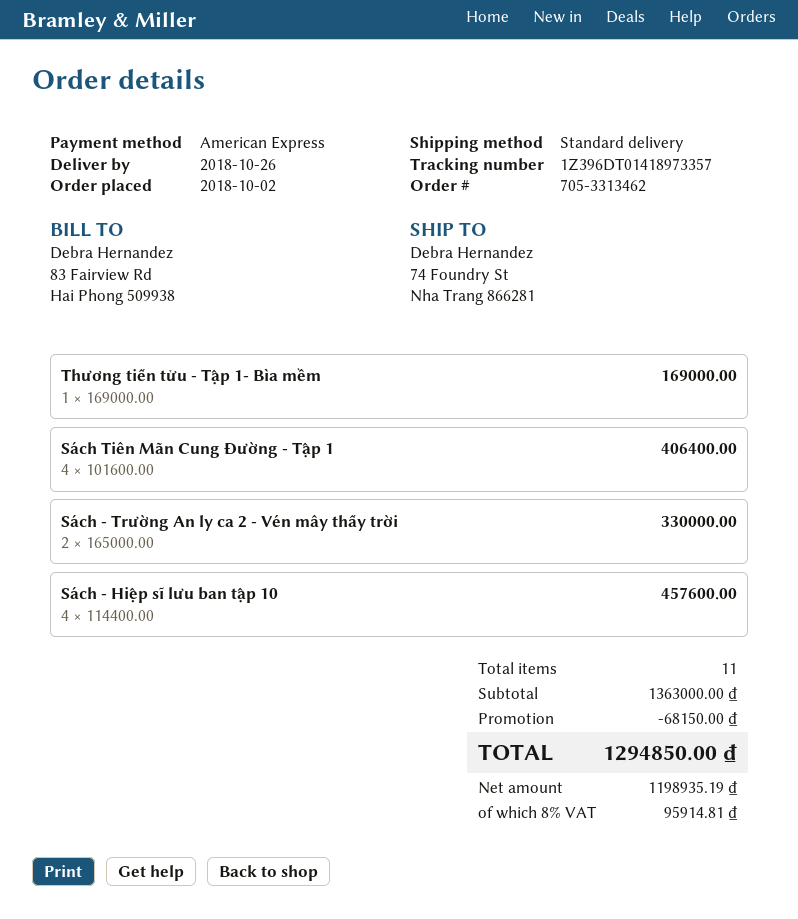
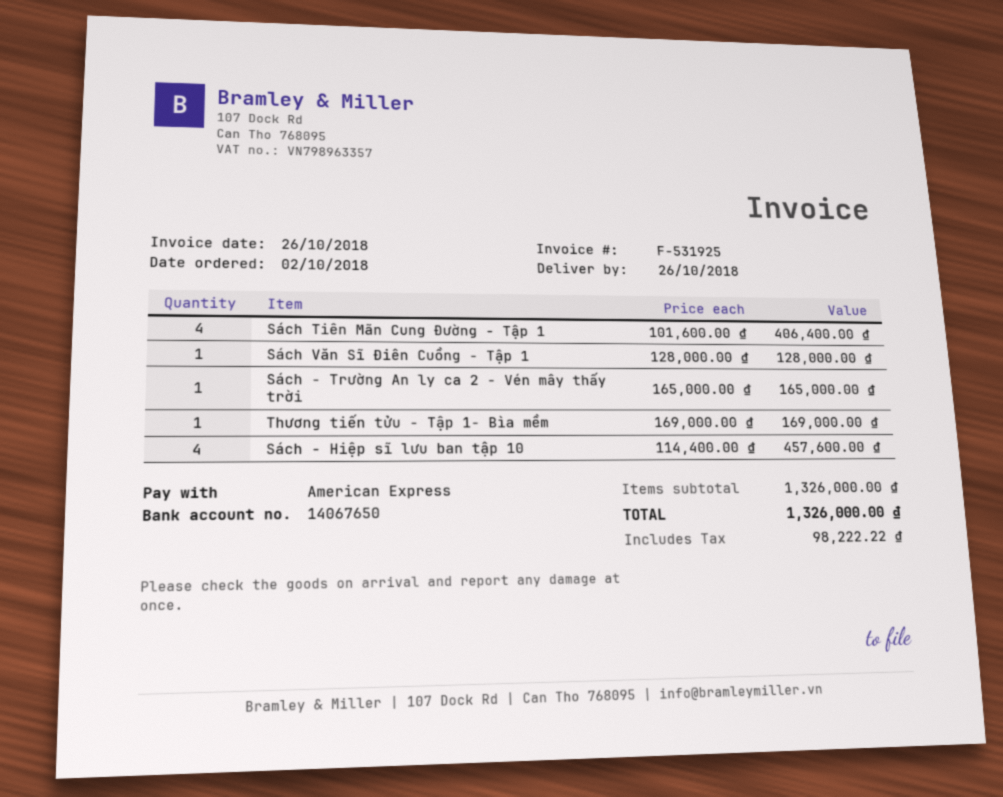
Sách - Trường An ly ca 2 - Vén mây thấy trời: 2 x 165000.00 = 330000.00 -> 1 x 165000.00 = 165000.00
Sách Văn Sĩ Điên Cuồng - Tập 1: none -> 1 x 128000.00 = 128000.00
subtotal: 1363000.00 -> 1326000.00
discount: 68150.00 -> none
tax: 95914.81 -> 98222.22
total: 1294850.00 -> 1326000.00

